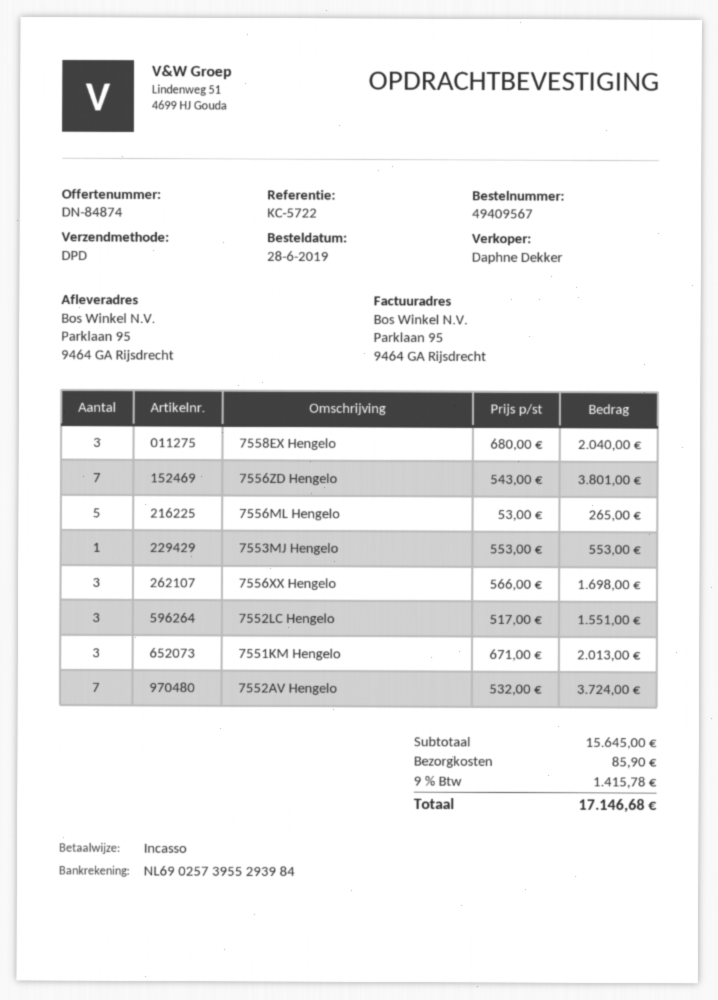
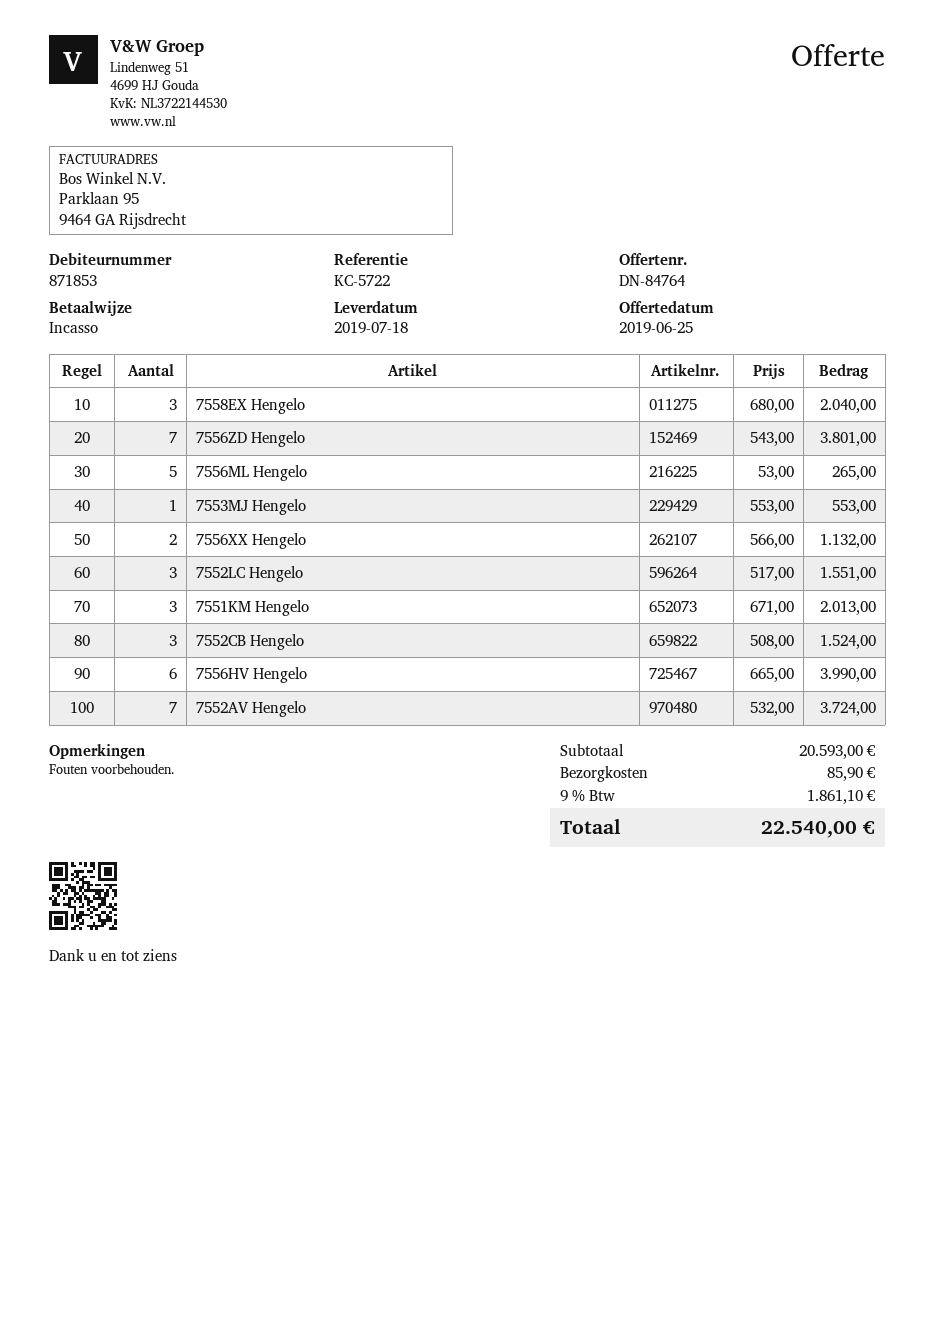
quote number: DN-84874 -> DN-84764
7556XX Hengelo: 3 x 566.00 = 1698.00 -> 2 x 566.00 = 1132.00
7552CB Hengelo: none -> 3 x 508.00 = 1524.00
7556HV Hengelo: none -> 6 x 665.00 = 3990.00
subtotal: 15645.00 -> 20593.00
tax: 9% = 1415.78 -> 9% = 1861.10
total: 17146.68 -> 22540.00

